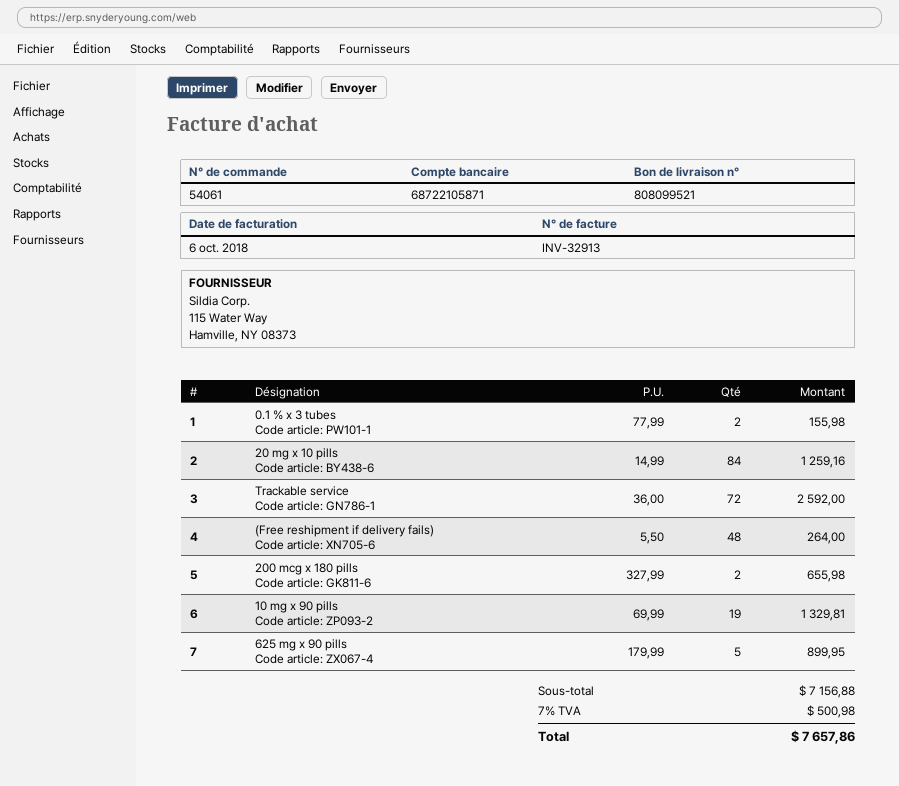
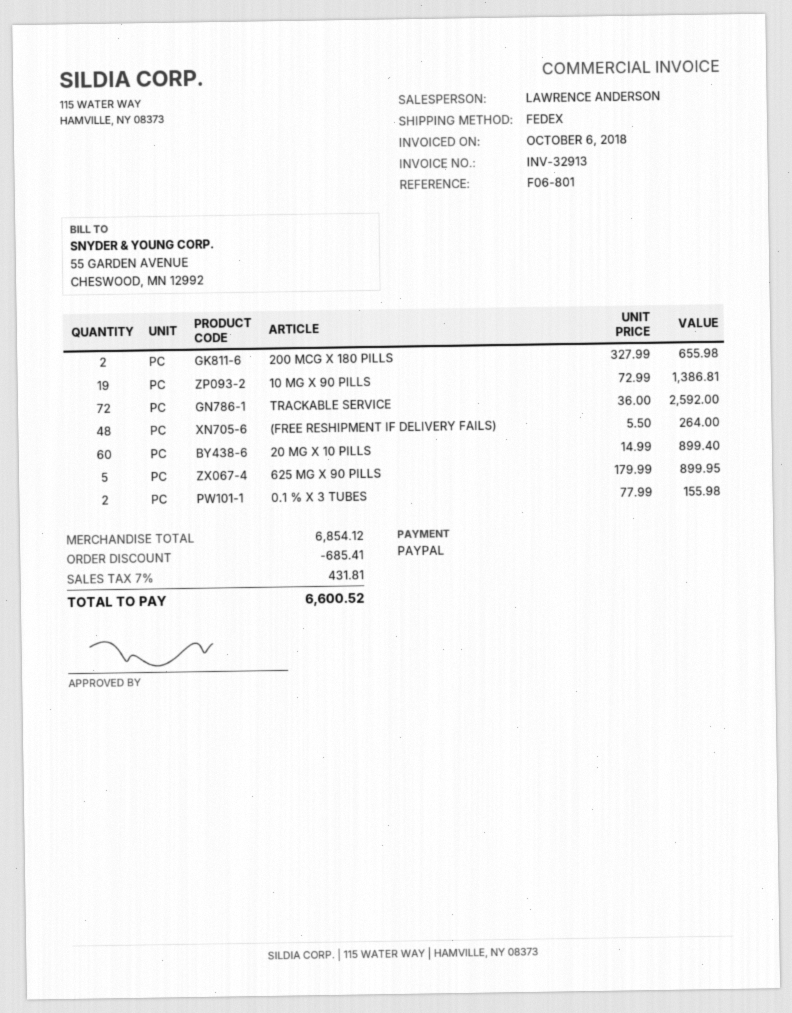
20 mg x 10 pills: 84 x 14.99 = 1259.16 -> 60 x 14.99 = 899.40
10 mg x 90 pills: 19 x 69.99 = 1329.81 -> 19 x 72.99 = 1386.81
subtotal: 7156.88 -> 6854.12
discount: none -> 685.41
tax: 7% = 500.98 -> 7% = 431.81
total: 7657.86 -> 6600.52

